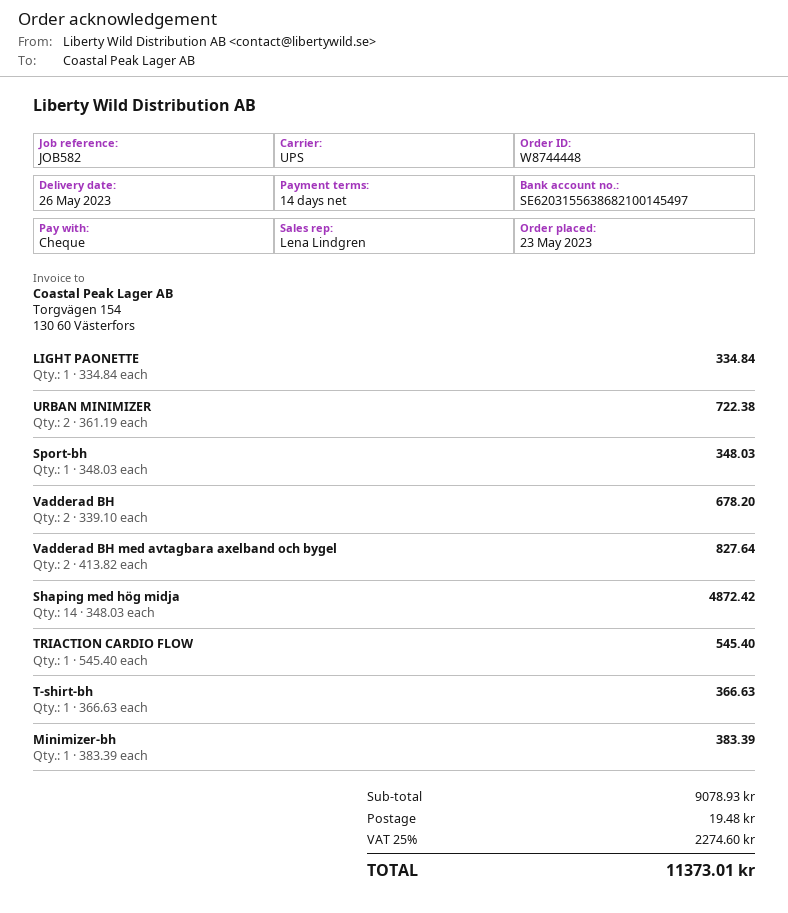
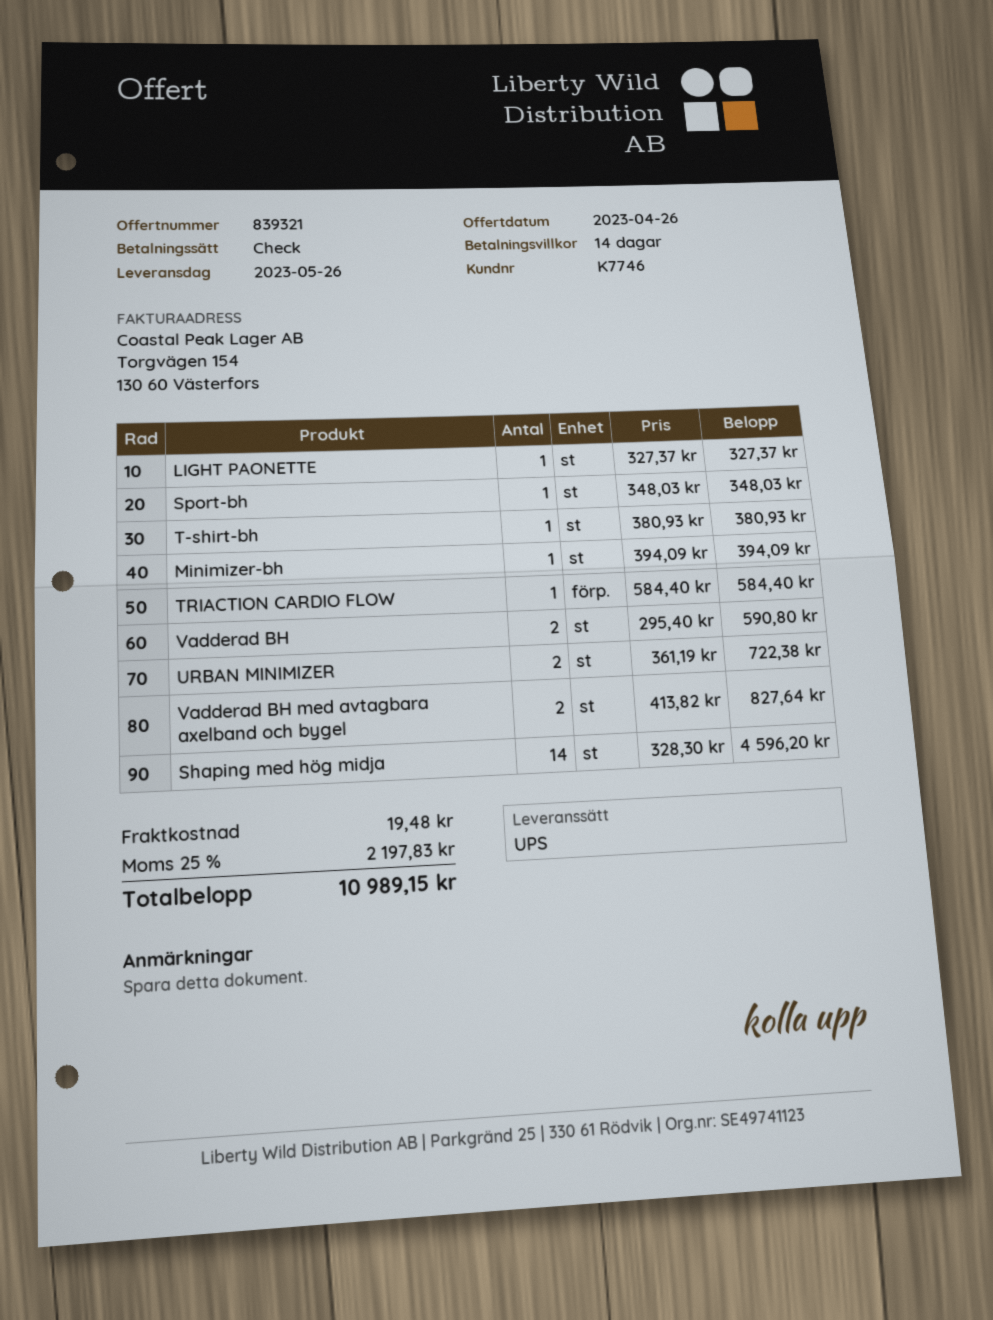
LIGHT PAONETTE: 1 x 334.84 = 334.84 -> 1 x 327.37 = 327.37
Vadderad BH: 2 x 339.10 = 678.20 -> 2 x 295.40 = 590.80
Shaping med hög midja: 14 x 348.03 = 4872.42 -> 14 x 328.30 = 4596.20
TRIACTION CARDIO FLOW: 1 x 545.40 = 545.40 -> 1 x 584.40 = 584.40
T-shirt-bh: 1 x 366.63 = 366.63 -> 1 x 380.93 = 380.93
Minimizer-bh: 1 x 383.39 = 383.39 -> 1 x 394.09 = 394.09
tax: 25% = 2274.60 -> 25% = 2197.83
total: 11373.01 -> 10989.15

